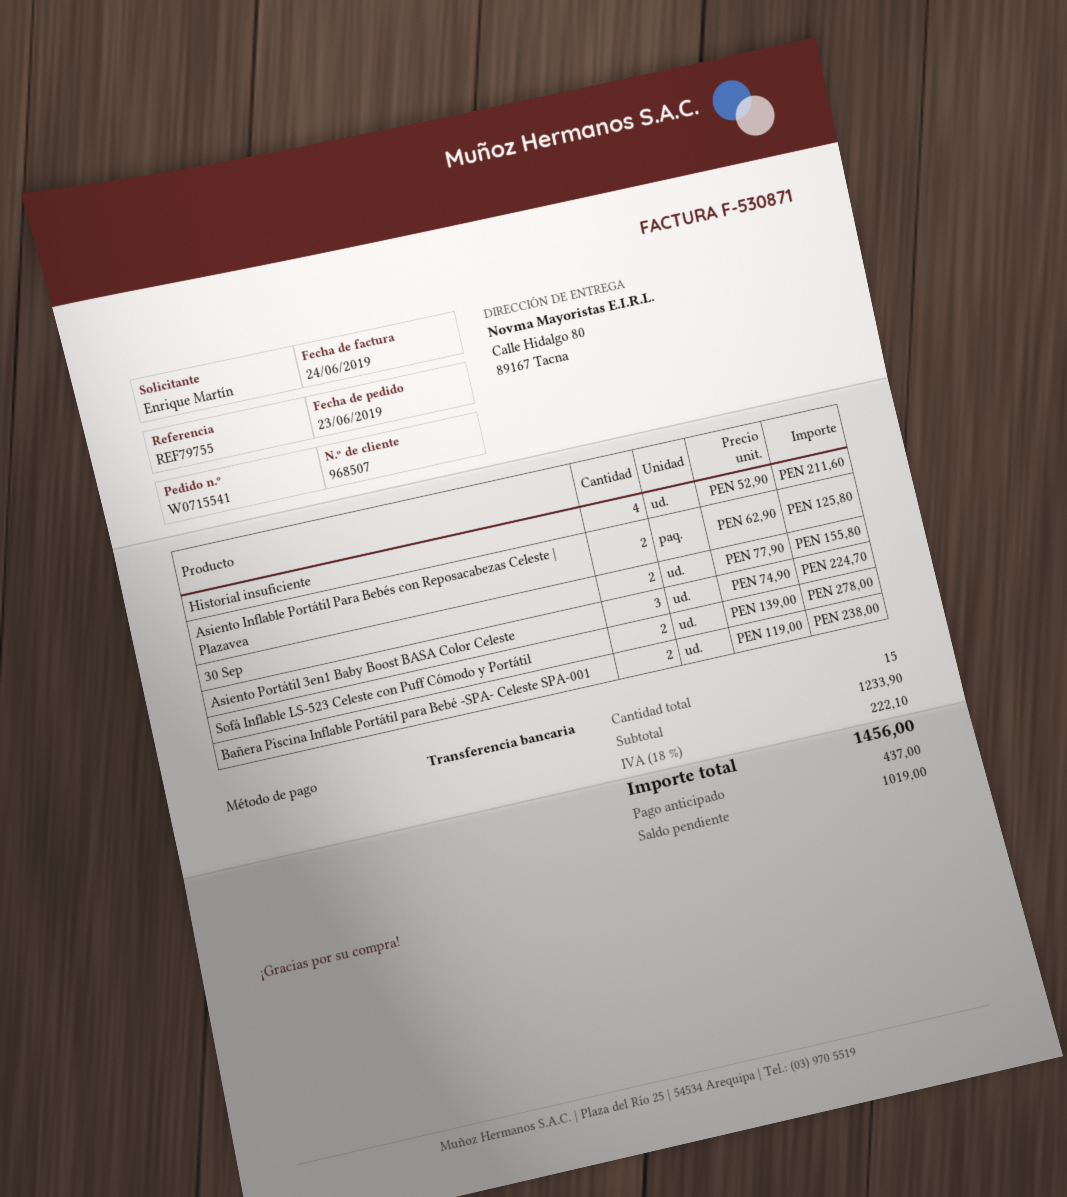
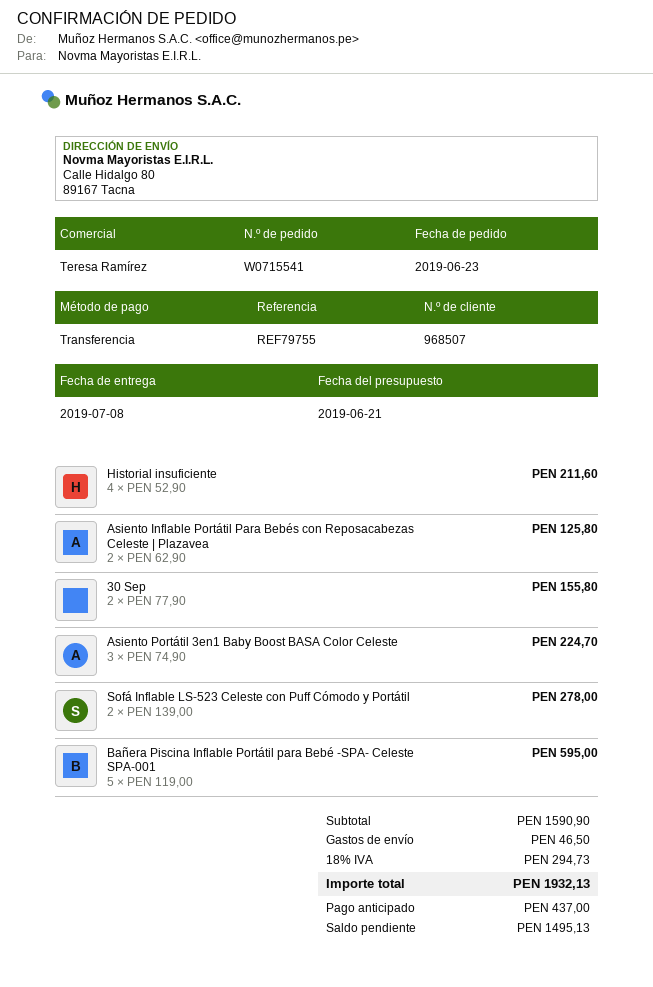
Bañera Piscina Inflable Portátil para Bebé -SPA- Celeste SPA-001: 2 x 119.00 = 238.00 -> 5 x 119.00 = 595.00
subtotal: 1233.90 -> 1590.90
shipping: none -> 46.50
tax: 18% = 222.10 -> 18% = 294.73
total: 1456.00 -> 1932.13
balance: 1019.00 -> 1495.13

